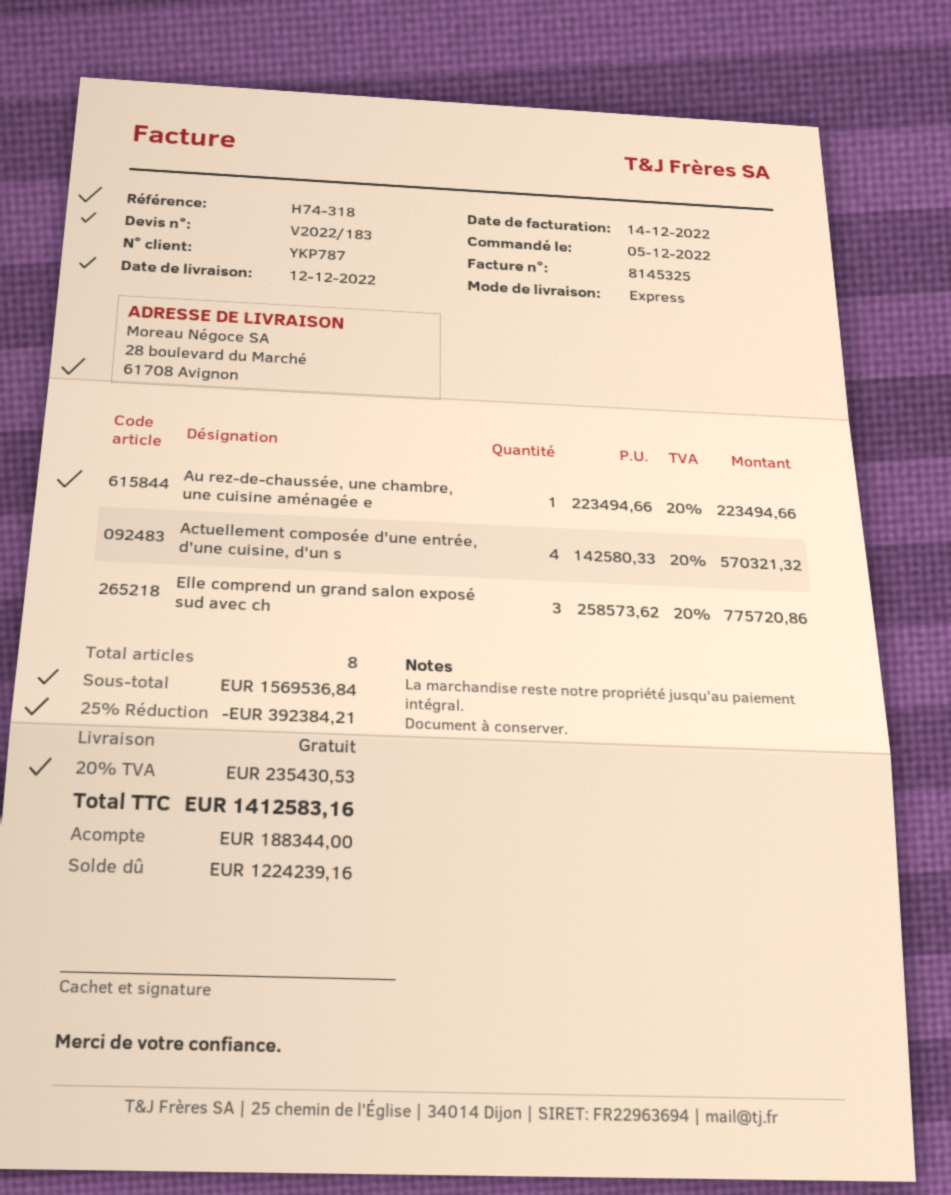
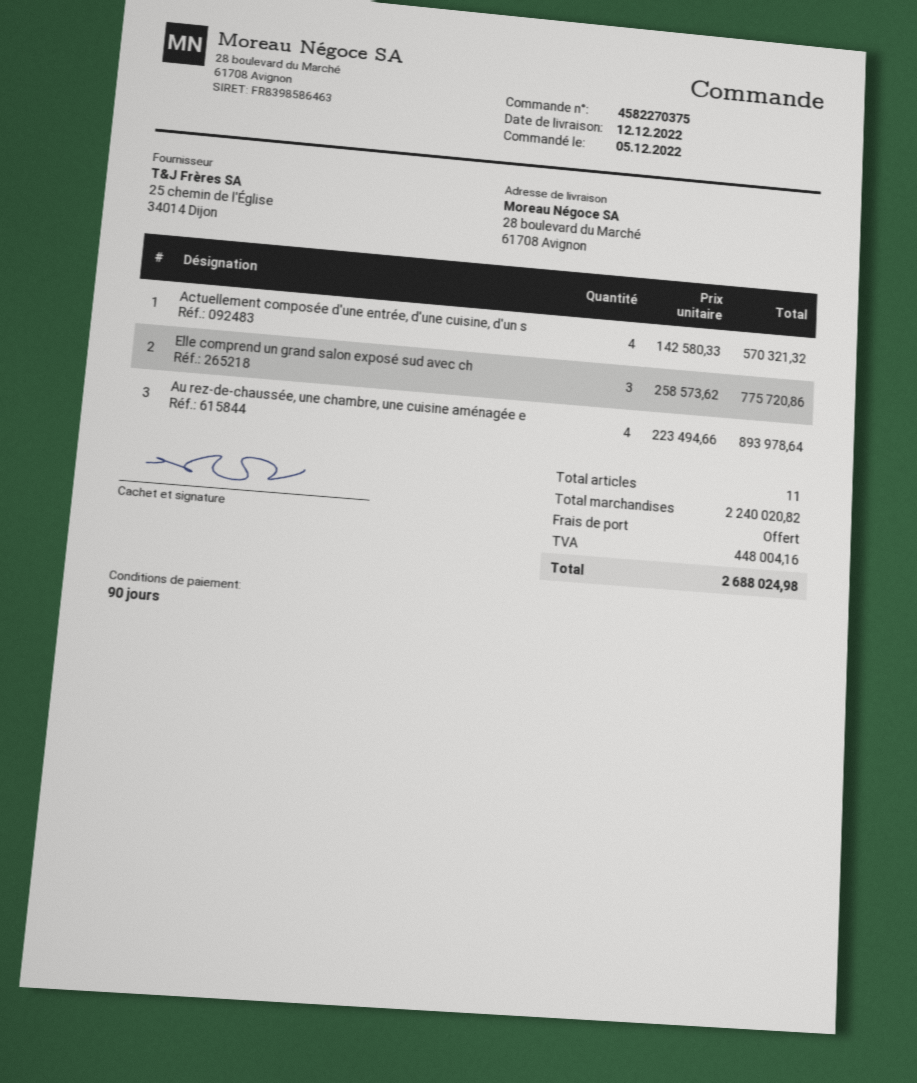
Au rez-de-chaussée, une chambre, une cuisine aménagée e: 1 x 223494.66 = 223494.66 -> 4 x 223494.66 = 893978.64
total quantity: 8 -> 11
subtotal: 1569536.84 -> 2240020.82
discount: 25% = 392384.21 -> none
tax: 235430.53 -> 448004.16
total: 1412583.16 -> 2688024.98

